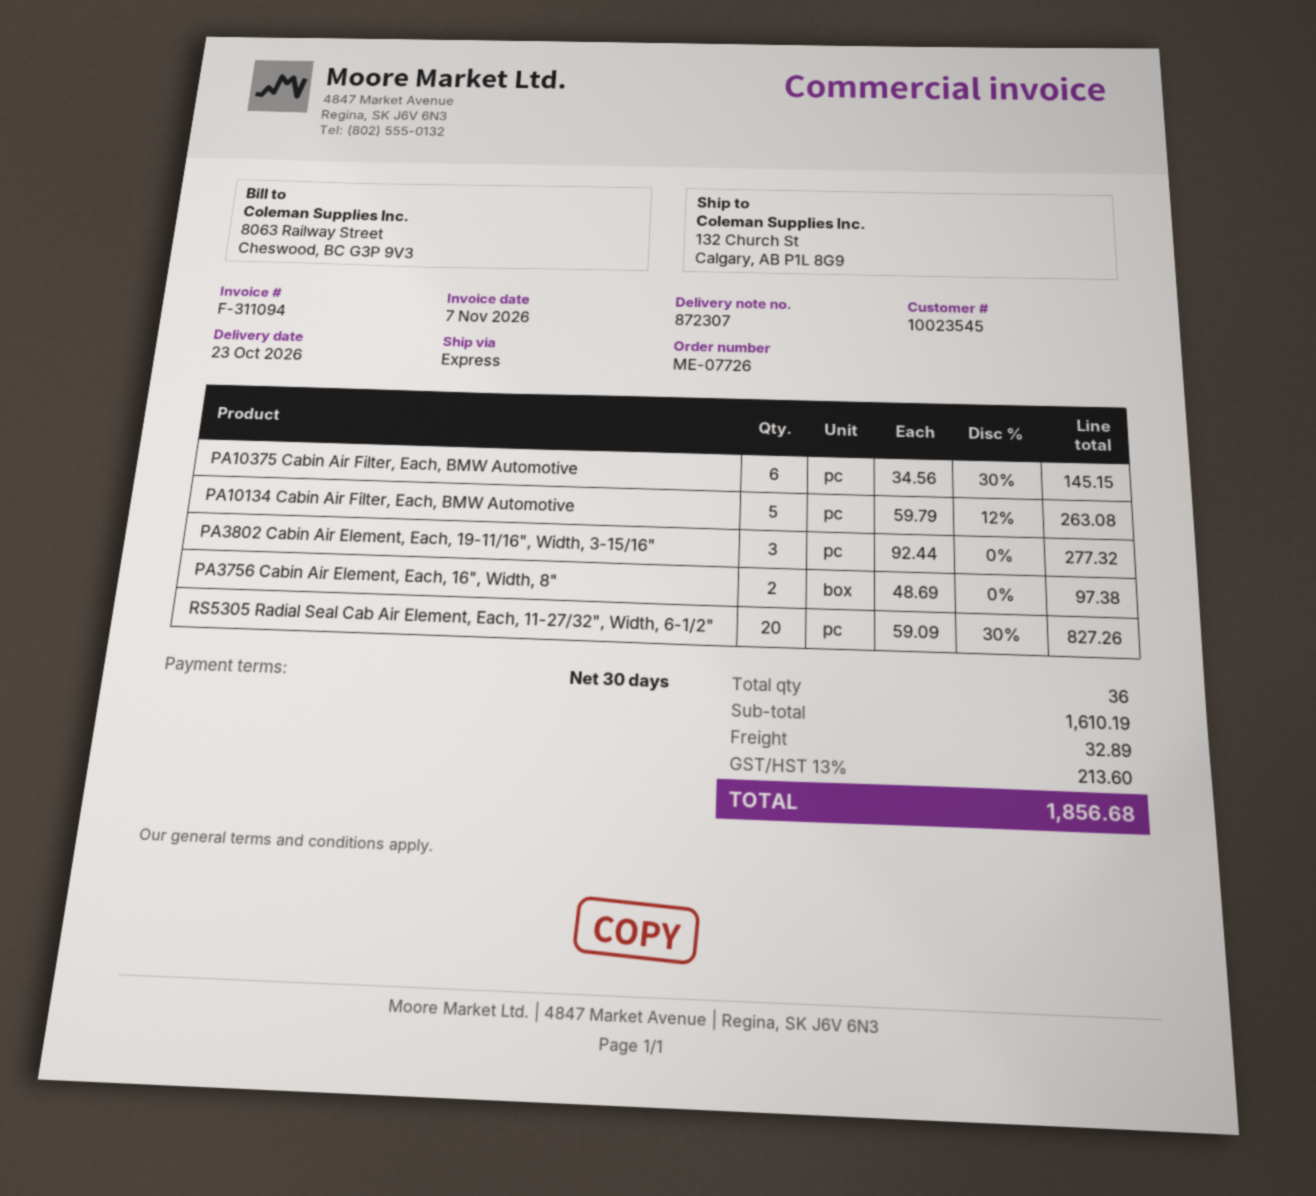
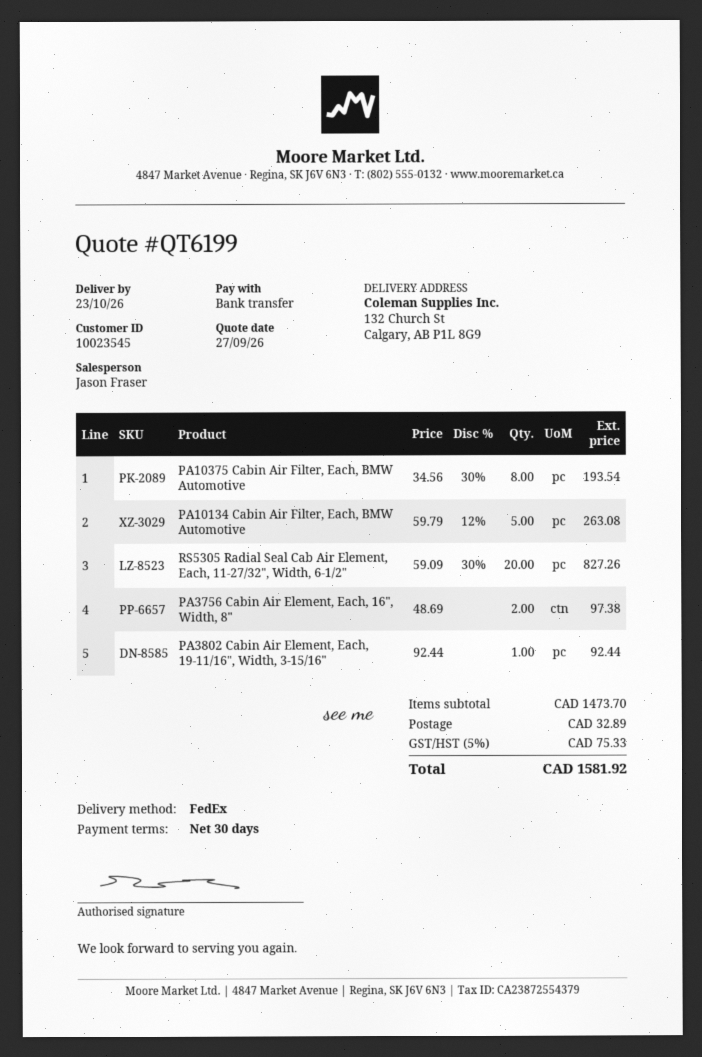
shipping method: express -> FedEx
PA10375 Cabin Air Filter, Each, BMW Automotive: 6 x 34.56 - 30% = 145.15 -> 8 x 34.56 - 30% = 193.54
PA3802 Cabin Air Element, Each, 19-11/16", Width, 3-15/16": 3 x 92.44 = 277.32 -> 1 x 92.44 = 92.44
subtotal: 1610.19 -> 1473.70
tax: 13% = 213.60 -> 5% = 75.33
total: 1856.68 -> 1581.92

